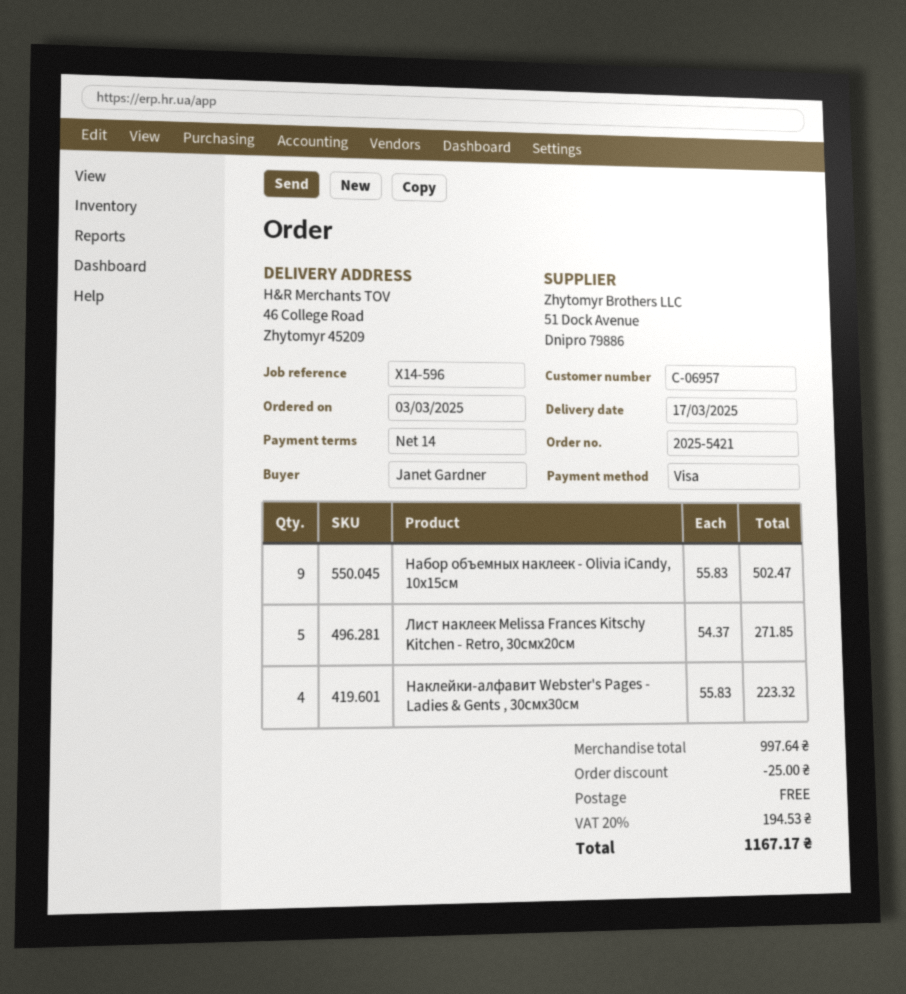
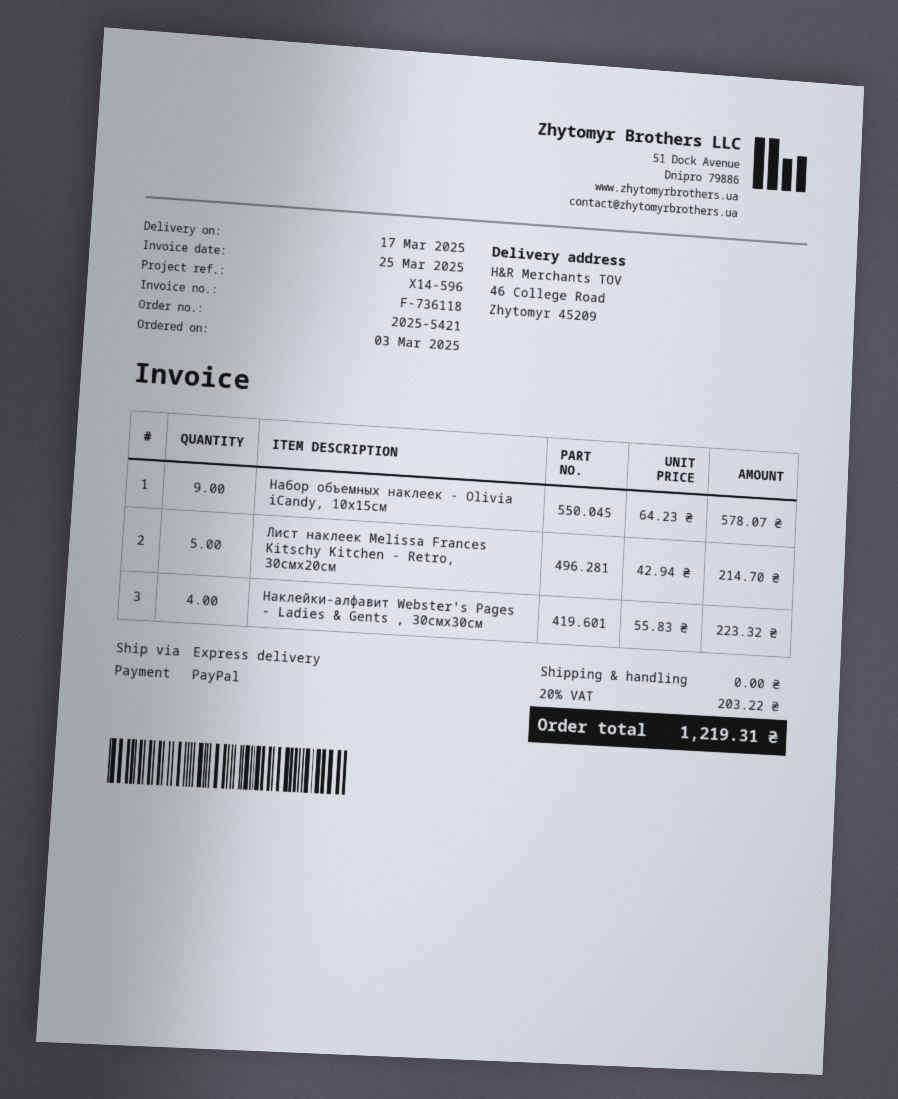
payment method: Visa -> PayPal
Набор объемных наклеек - Olivia iCandy, 10х15см: 9 x 55.83 = 502.47 -> 9 x 64.23 = 578.07
Лист наклеек Melissa Frances Kitschy Kitchen - Retro, 30смх20см: 5 x 54.37 = 271.85 -> 5 x 42.94 = 214.70
discount: 25.00 -> none
tax: 20% = 194.53 -> 20% = 203.22
total: 1167.17 -> 1219.31

